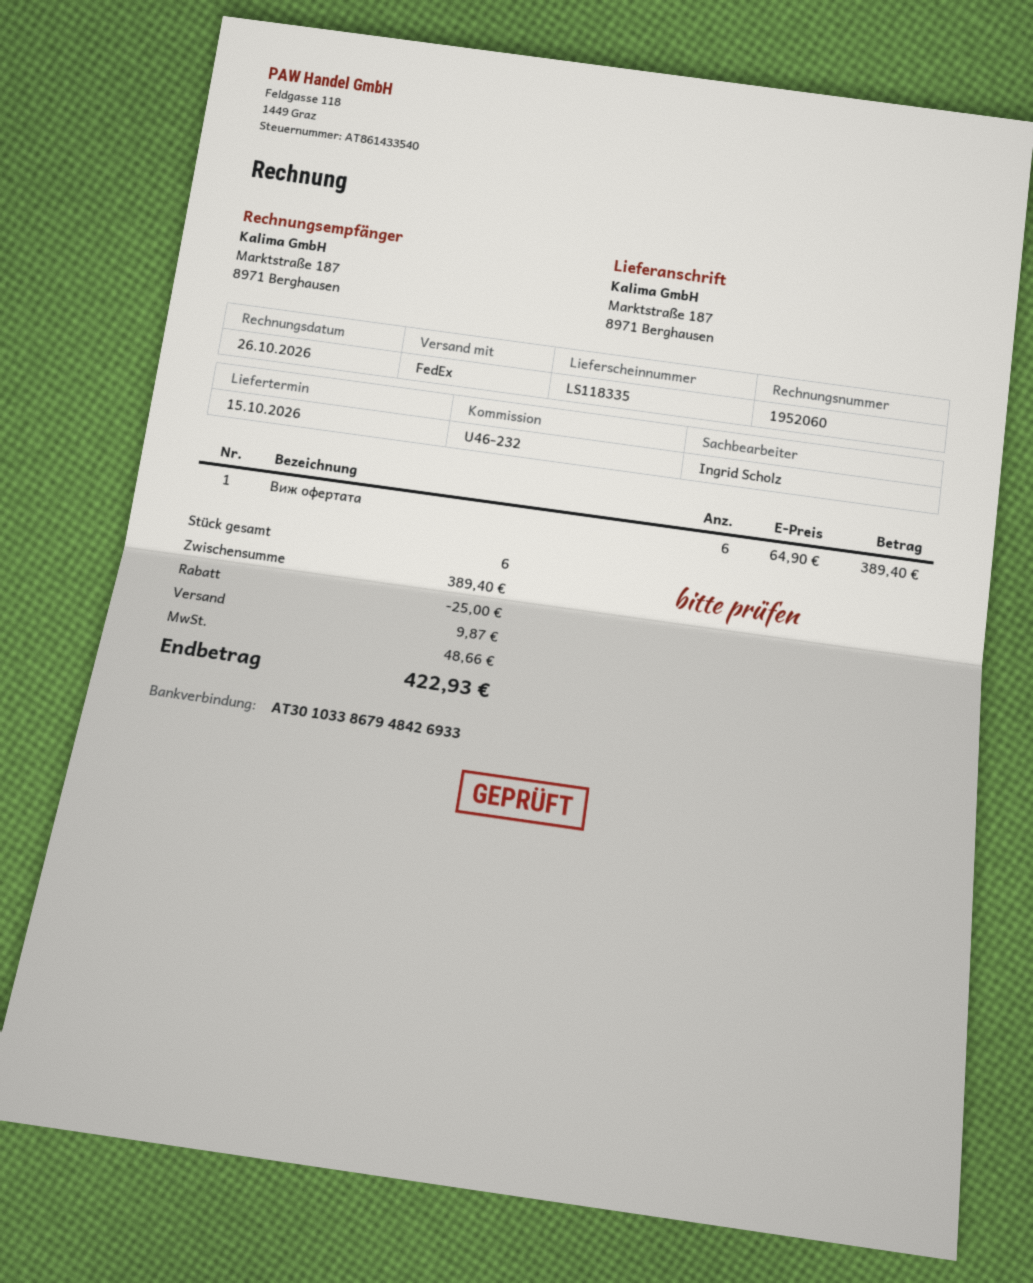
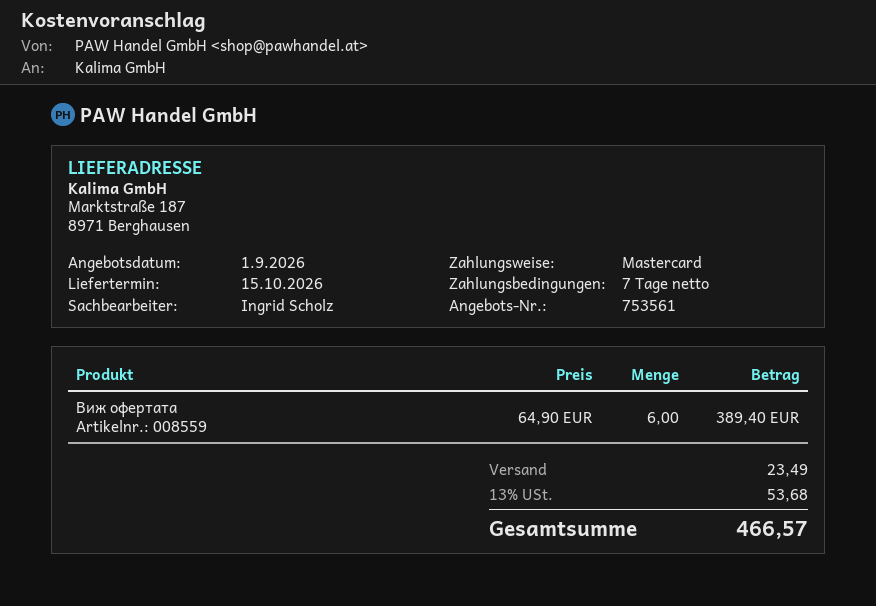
discount: 25.00 -> none
shipping: 9.87 -> 23.49
tax: 48.66 -> 53.68
total: 422.93 -> 466.57

